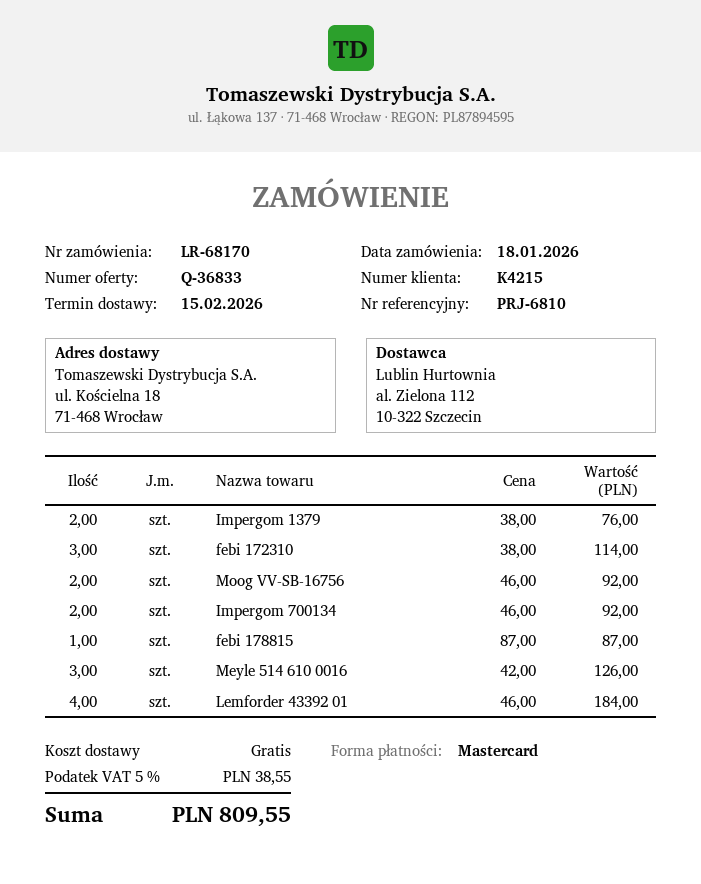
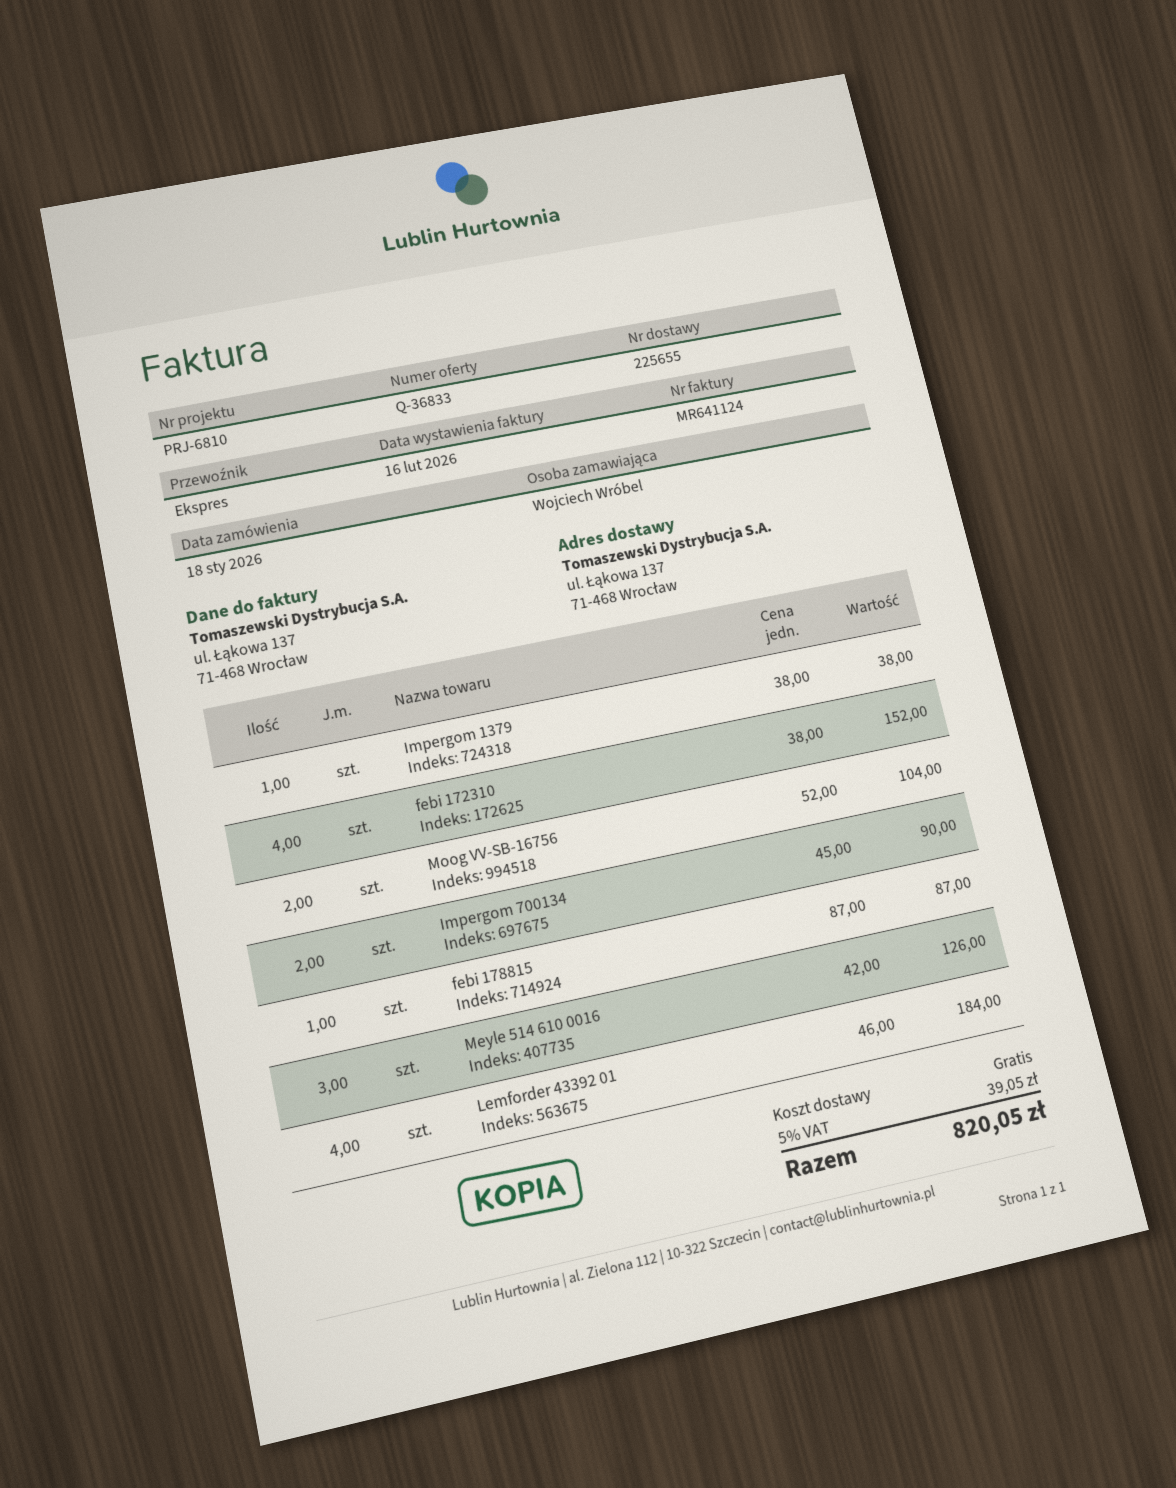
ship to: ul. Kościelna 18, 71-468 Wrocław -> ul. Łąkowa 137, 71-468 Wrocław
Impergom 1379: 2 x 38.00 = 76.00 -> 1 x 38.00 = 38.00
febi 172310: 3 x 38.00 = 114.00 -> 4 x 38.00 = 152.00
Moog VV-SB-16756: 2 x 46.00 = 92.00 -> 2 x 52.00 = 104.00
Impergom 700134: 2 x 46.00 = 92.00 -> 2 x 45.00 = 90.00
tax: 5% = 38.55 -> 5% = 39.05
total: 809.55 -> 820.05

